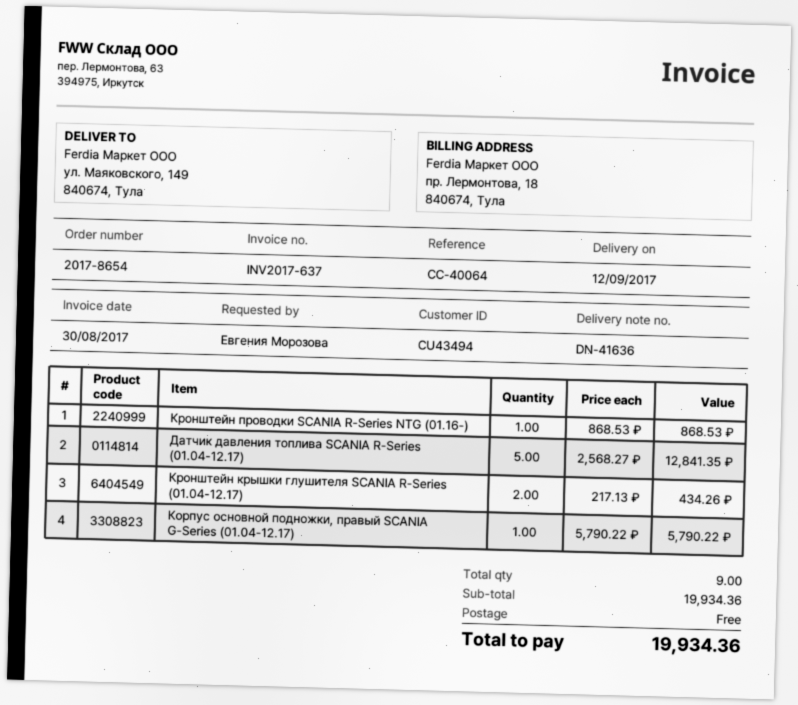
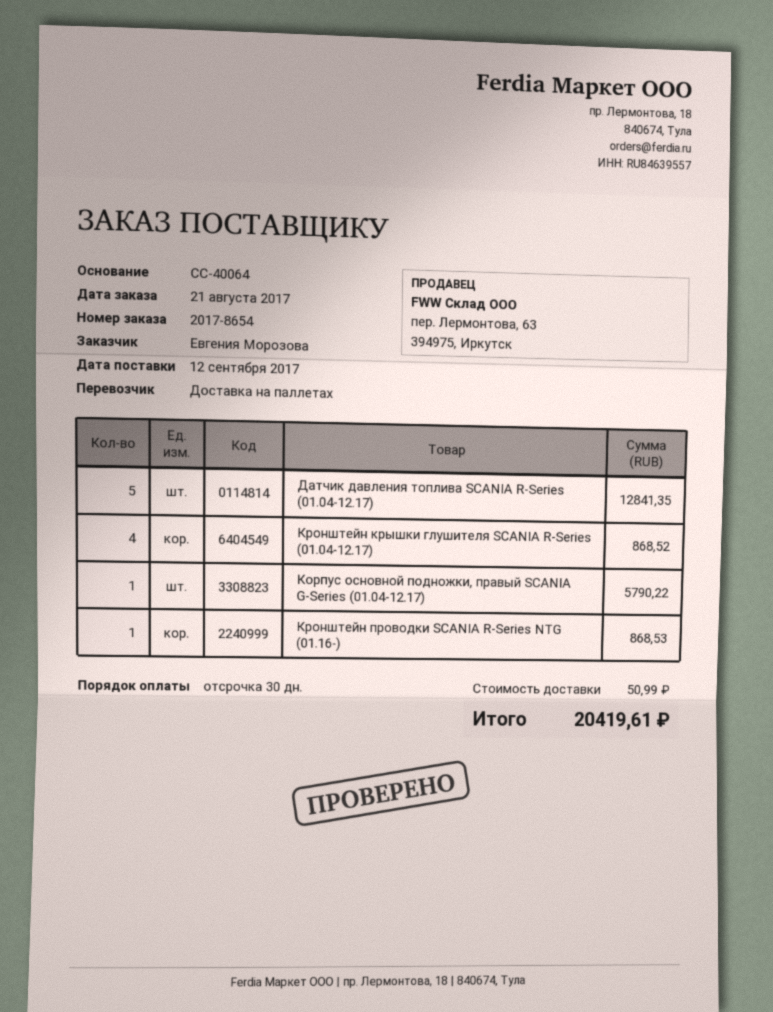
Кронштейн крышки глушителя SCANIA R-Series (01.04-12.17): 2 for 434.26 -> 4 for 868.52
shipping: 0.00 -> 50.99
total: 19934.36 -> 20419.61

